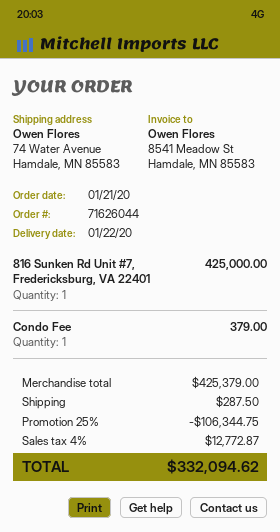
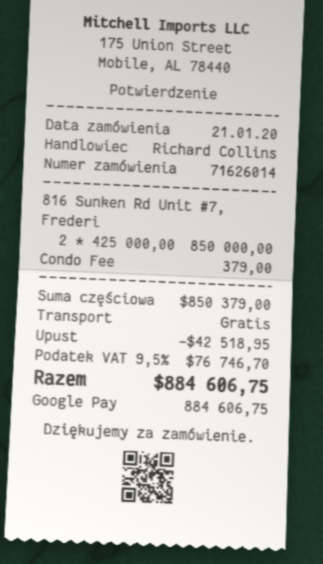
order number: 71626044 -> 71626014
816 Sunken Rd Unit #7, Fredericksburg, VA 22401: 1 for 425000.00 -> 2 for 850000.00
subtotal: 425379.00 -> 850379.00
discount: 106344.75 -> 42518.95
shipping: 287.50 -> 0.00
tax: 4% = 12772.87 -> 9.5% = 76746.70
total: 332094.62 -> 884606.75

